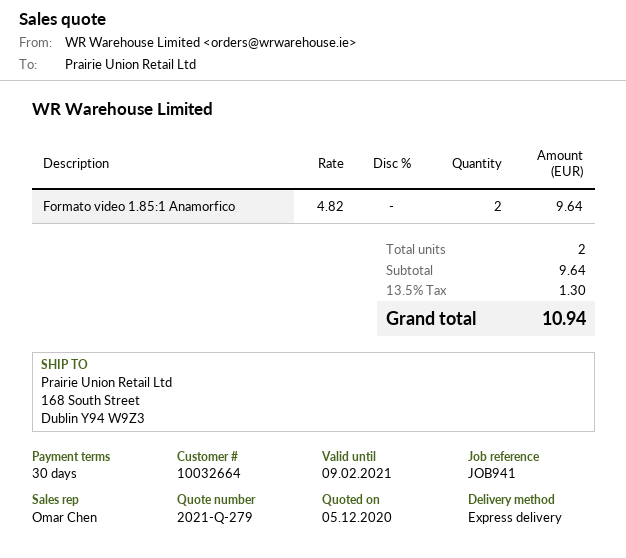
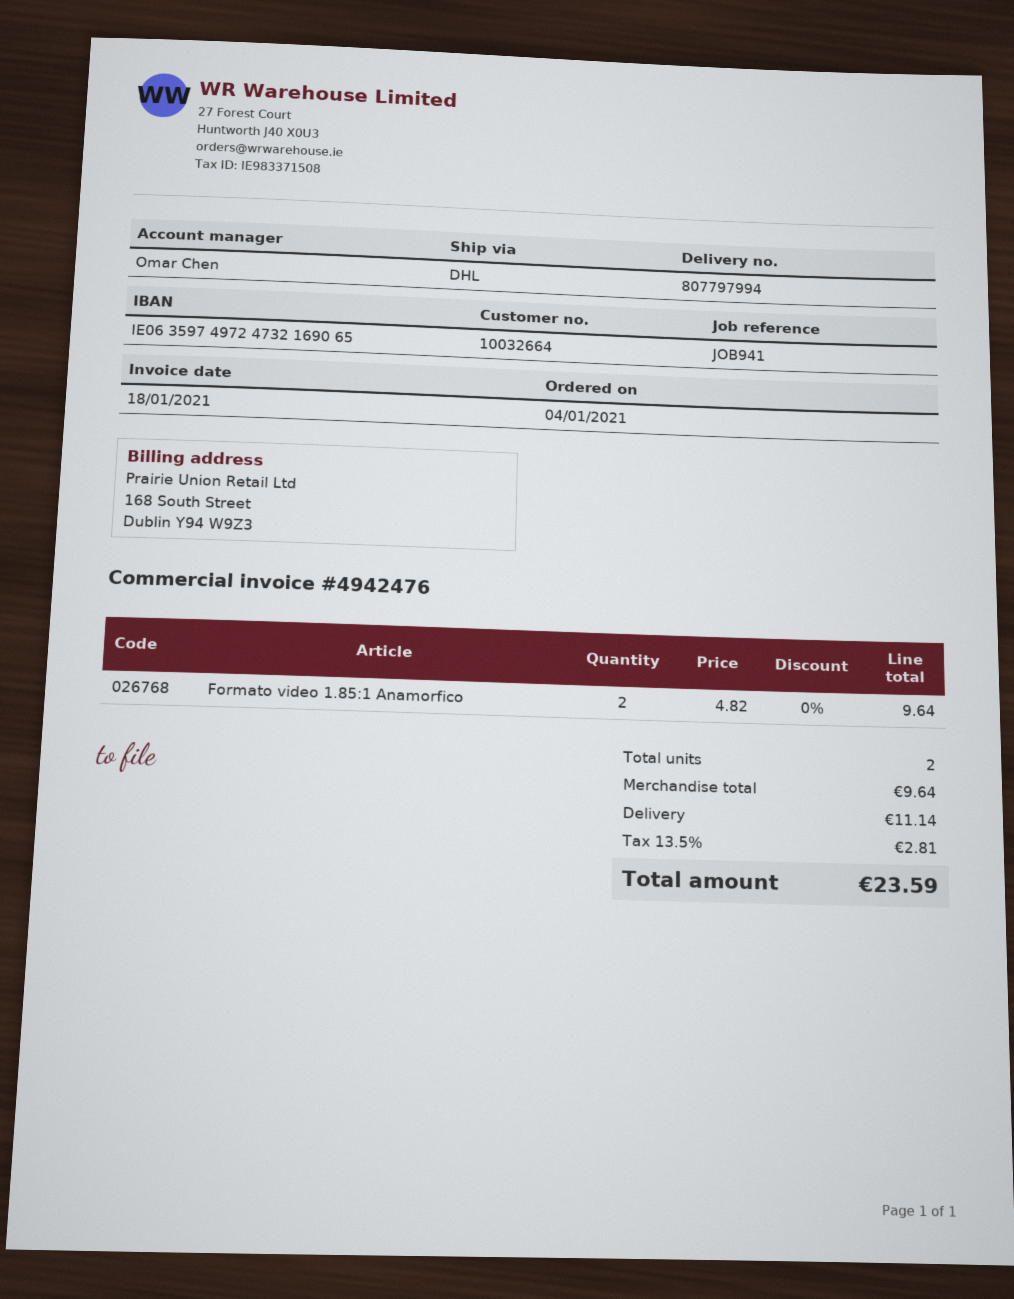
shipping method: express -> DHL
shipping: none -> 11.14
tax: 13.5% = 1.30 -> 13.5% = 2.81
total: 10.94 -> 23.59

